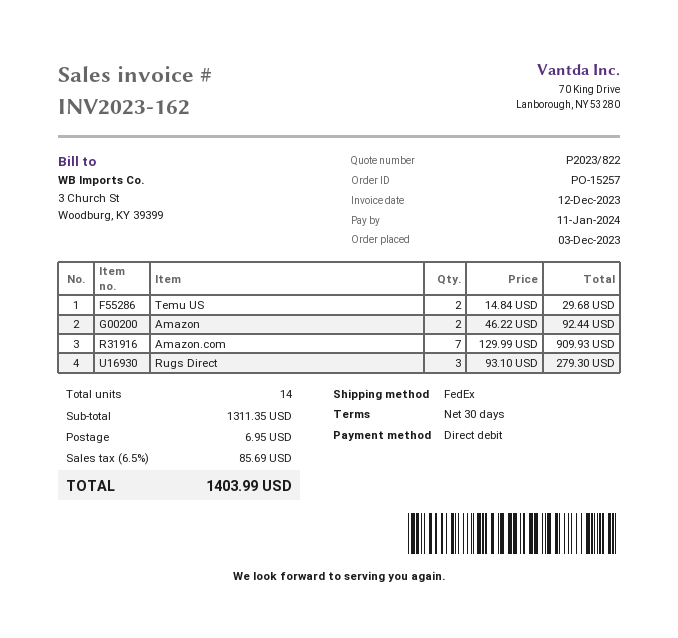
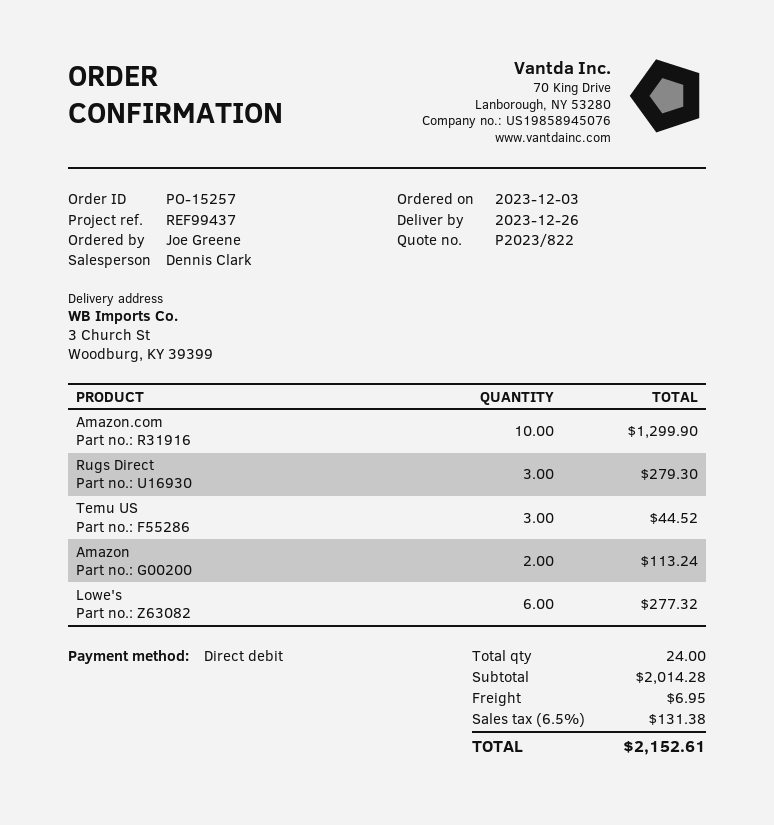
Temu US: 2 for 29.68 -> 3 for 44.52
Amazon: 2 for 92.44 -> 2 for 113.24
Amazon.com: 7 for 909.93 -> 10 for 1299.90
Lowe's: none -> 6 for 277.32
total quantity: 14 -> 24
subtotal: 1311.35 -> 2014.28
tax: 6.5% = 85.69 -> 6.5% = 131.38
total: 1403.99 -> 2152.61

